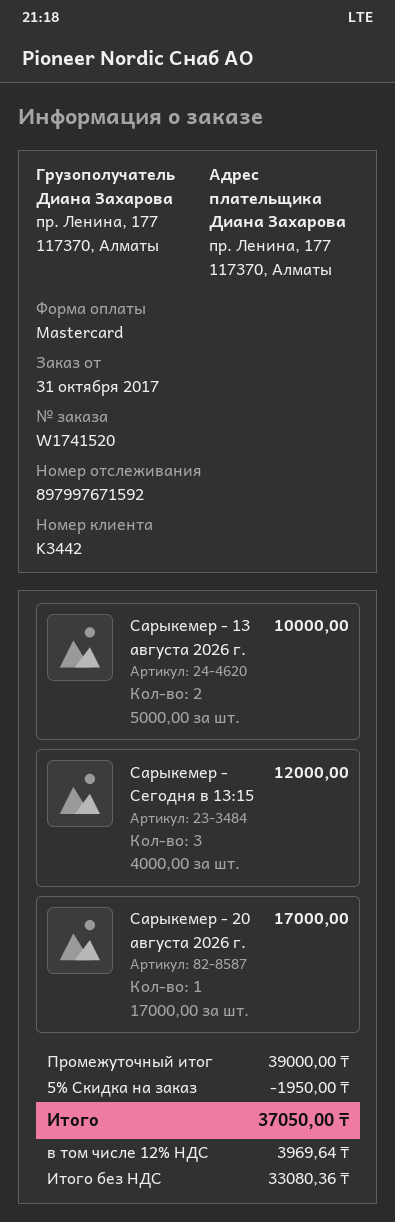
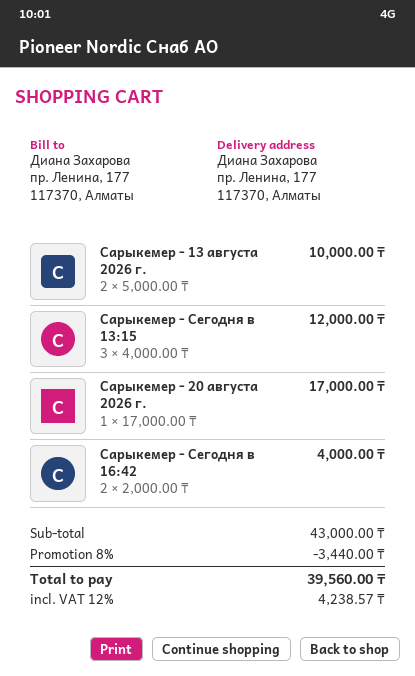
Сарыкемер - Сегодня в 16:42: none -> 2 x 2000.00 = 4000.00
subtotal: 39000.00 -> 43000.00
discount: 5% = 1950.00 -> 8% = 3440.00
tax: 12% = 3969.64 -> 12% = 4238.57
total: 37050.00 -> 39560.00

